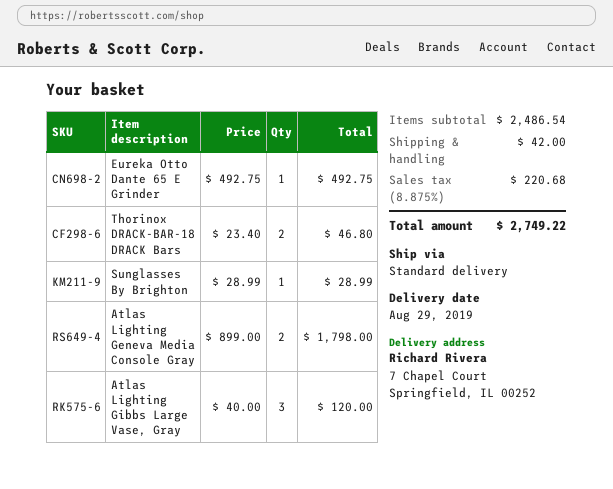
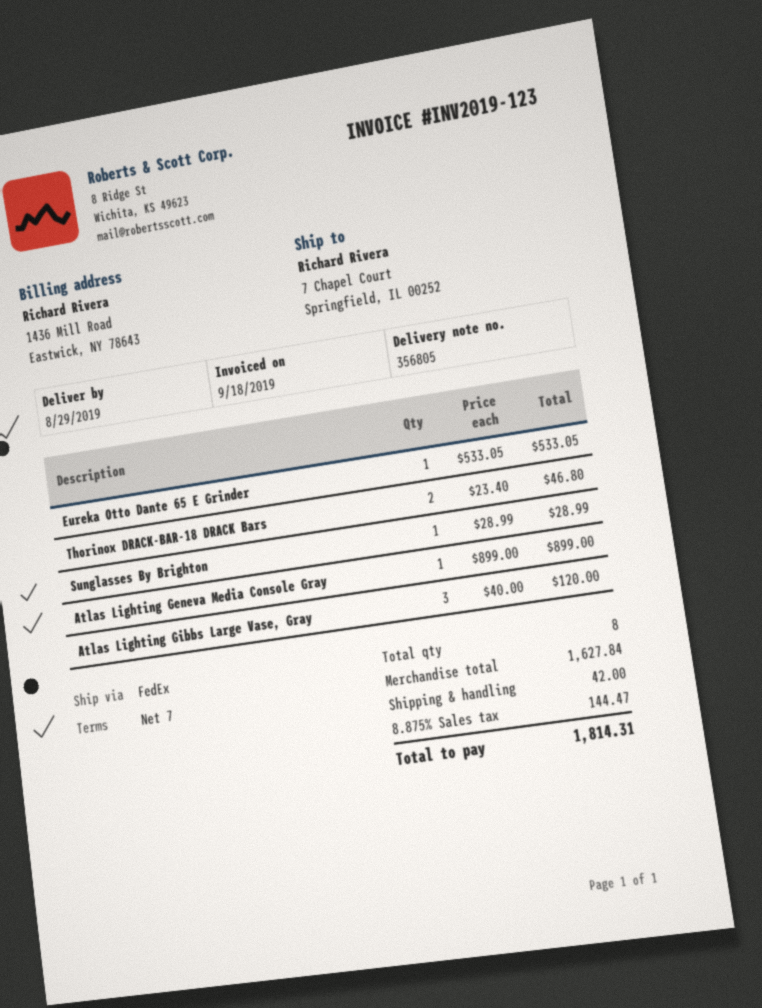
shipping method: standard -> FedEx
Eureka Otto Dante 65 E Grinder: 1 x 492.75 = 492.75 -> 1 x 533.05 = 533.05
Atlas Lighting Geneva Media Console Gray: 2 x 899.00 = 1798.00 -> 1 x 899.00 = 899.00
subtotal: 2486.54 -> 1627.84
tax: 8.875% = 220.68 -> 8.875% = 144.47
total: 2749.22 -> 1814.31

